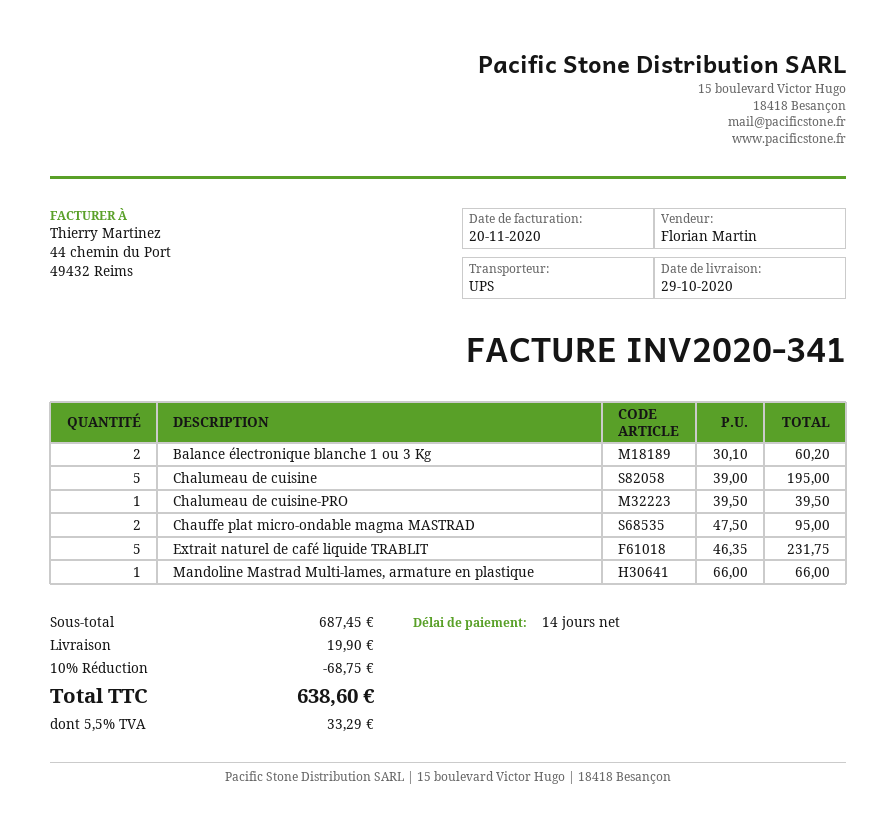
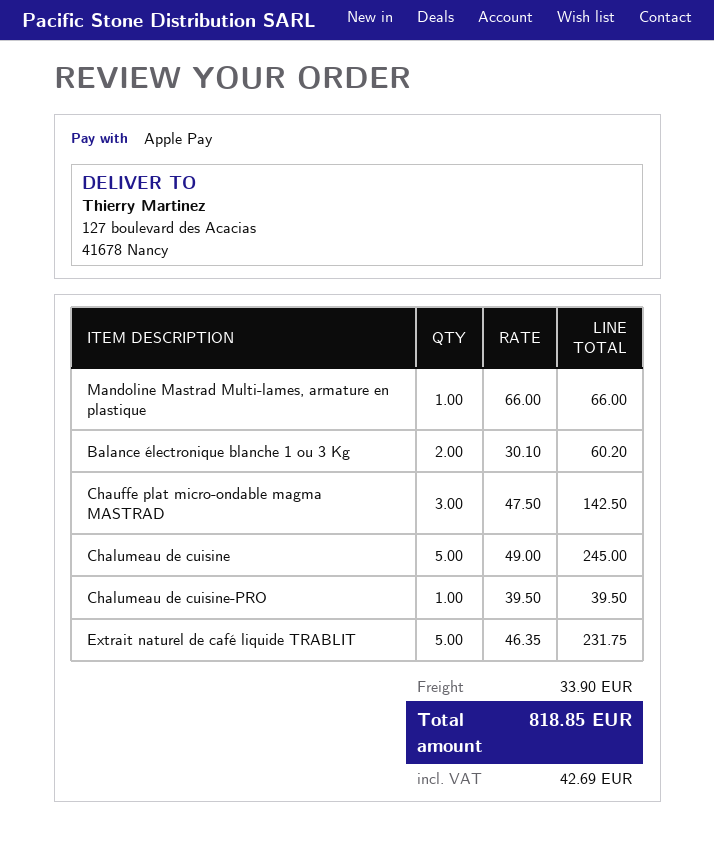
Chalumeau de cuisine: 5 x 39.00 = 195.00 -> 5 x 49.00 = 245.00
Chauffe plat micro-ondable magma MASTRAD: 2 x 47.50 = 95.00 -> 3 x 47.50 = 142.50
discount: 10% = 68.75 -> none
shipping: 19.90 -> 33.90
tax: 33.29 -> 42.69
total: 638.60 -> 818.85

